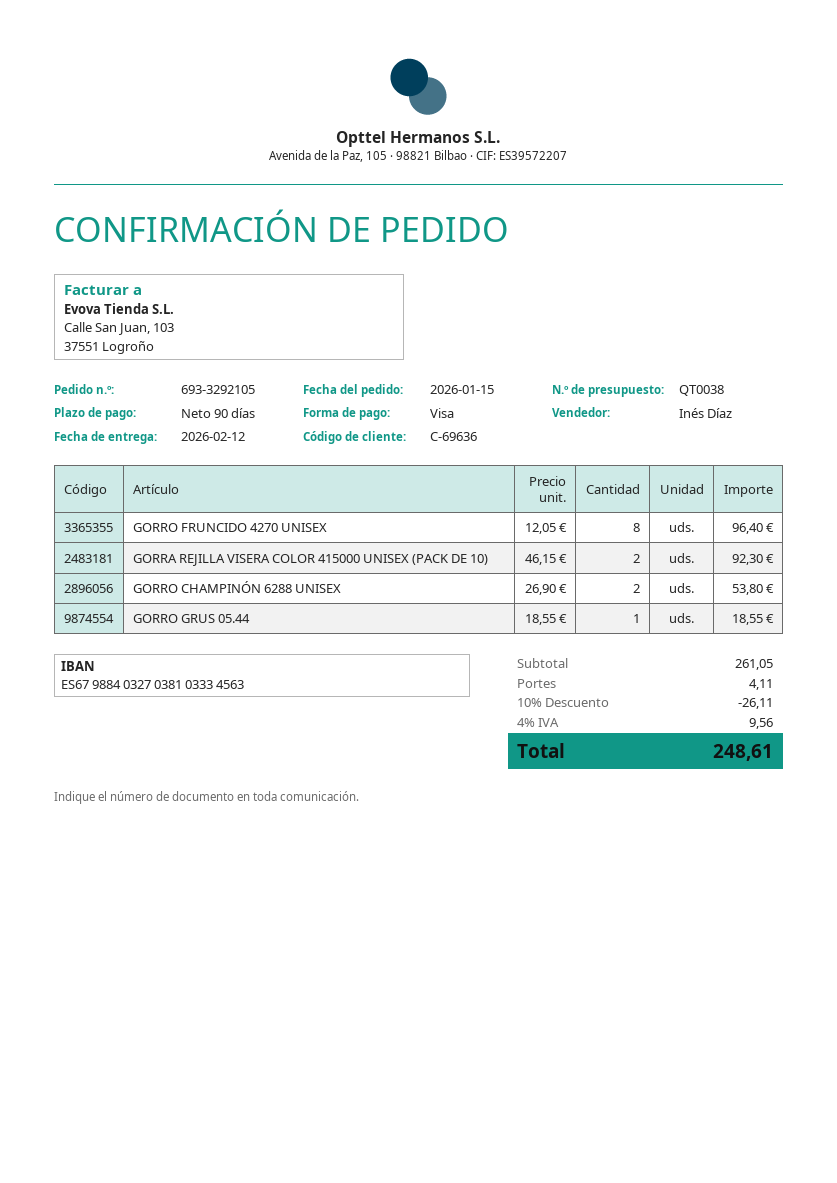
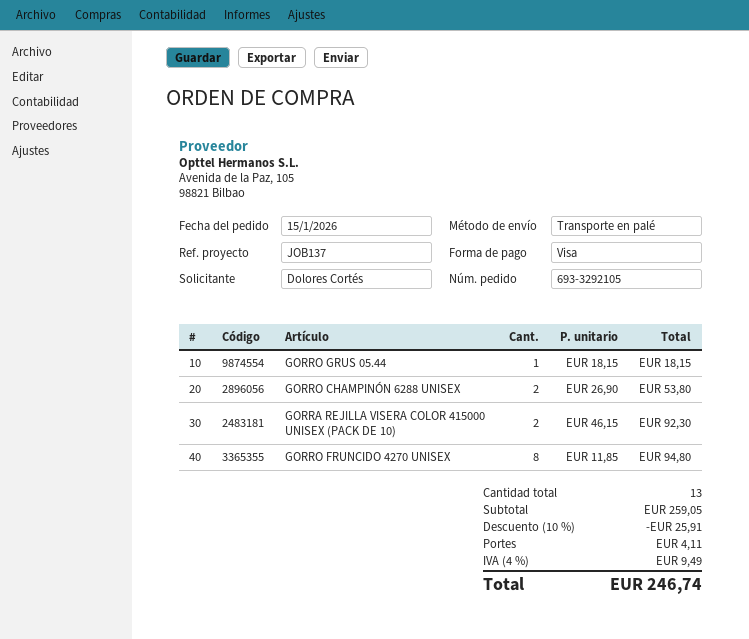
GORRO FRUNCIDO 4270 UNISEX: 8 x 12.05 = 96.40 -> 8 x 11.85 = 94.80
GORRO GRUS 05.44: 1 x 18.55 = 18.55 -> 1 x 18.15 = 18.15
subtotal: 261.05 -> 259.05
discount: 10% = 26.11 -> 10% = 25.91
tax: 4% = 9.56 -> 4% = 9.49
total: 248.61 -> 246.74

